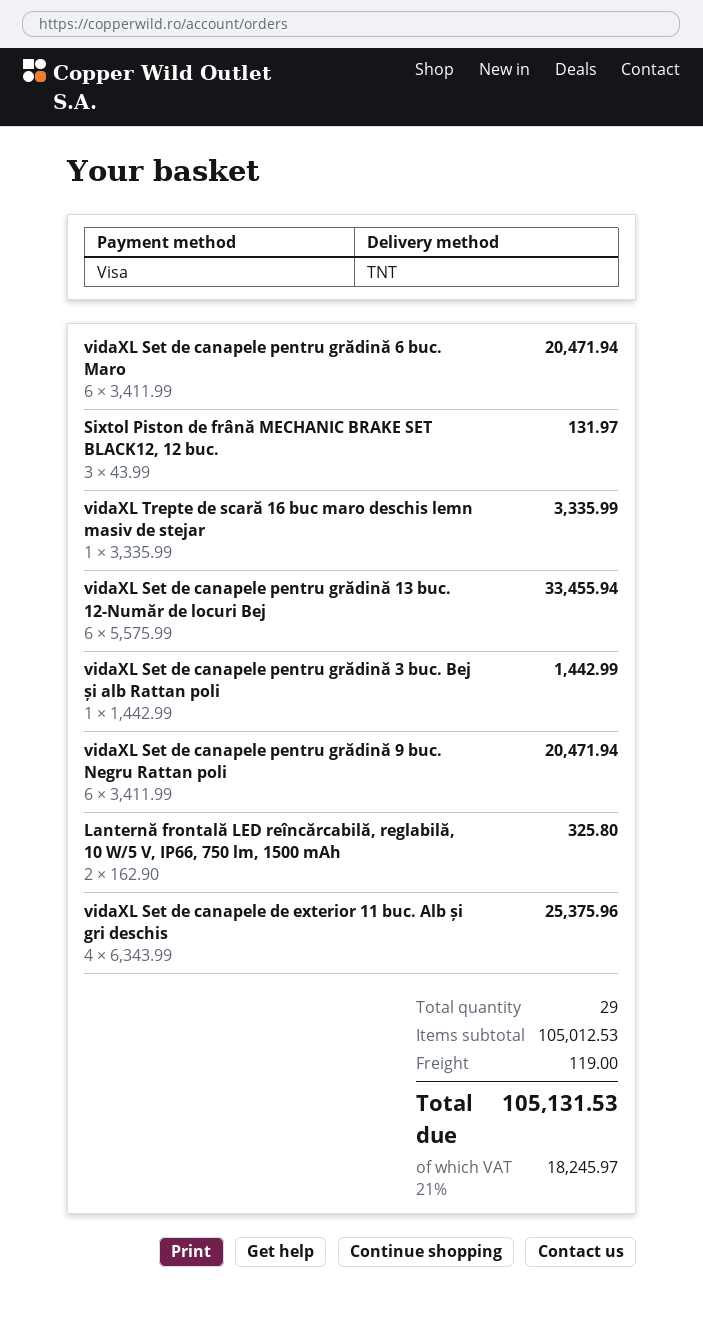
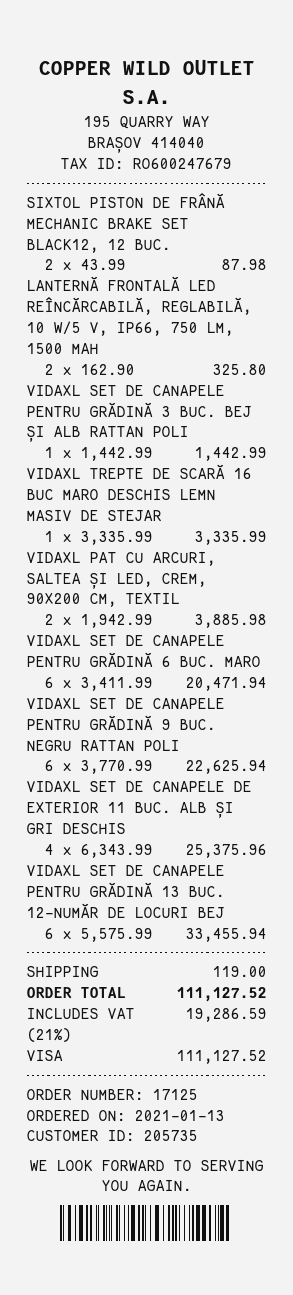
Sixtol Piston de frână MECHANIC BRAKE SET BLACK12, 12 buc.: 3 x 43.99 = 131.97 -> 2 x 43.99 = 87.98
vidaXL Set de canapele pentru grădină 9 buc. Negru Rattan poli: 6 x 3411.99 = 20471.94 -> 6 x 3770.99 = 22625.94
VIDAXL PAT CU ARCURI, SALTEA ȘI LED, CREM, 90X200 CM, TEXTIL: none -> 2 x 1942.99 = 3885.98
tax: 21% = 18245.97 -> 21% = 19286.59
total: 105131.53 -> 111127.52

